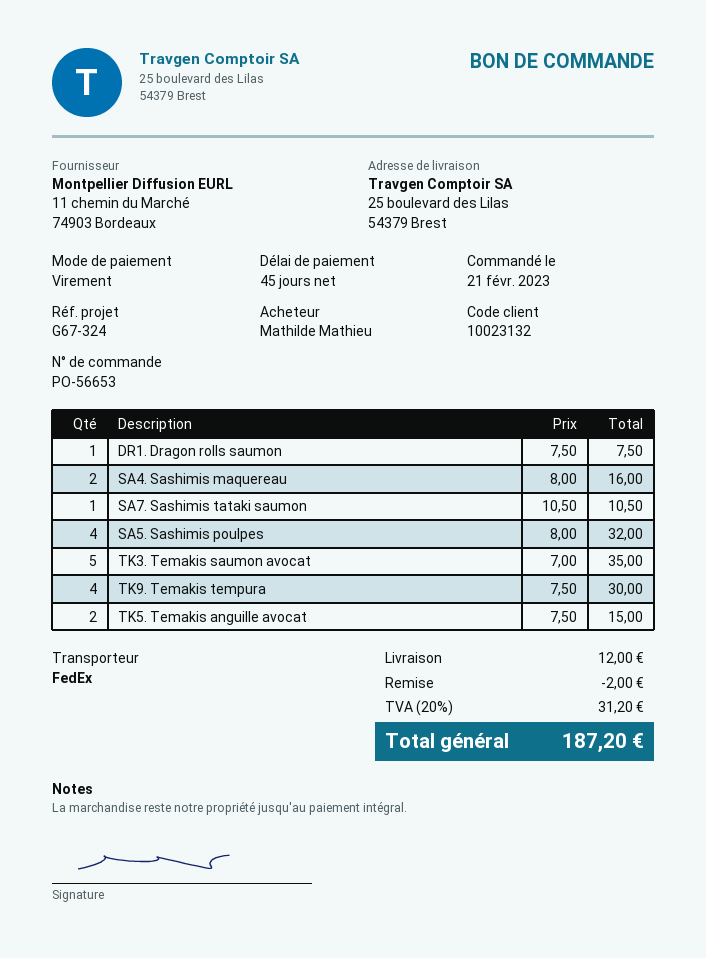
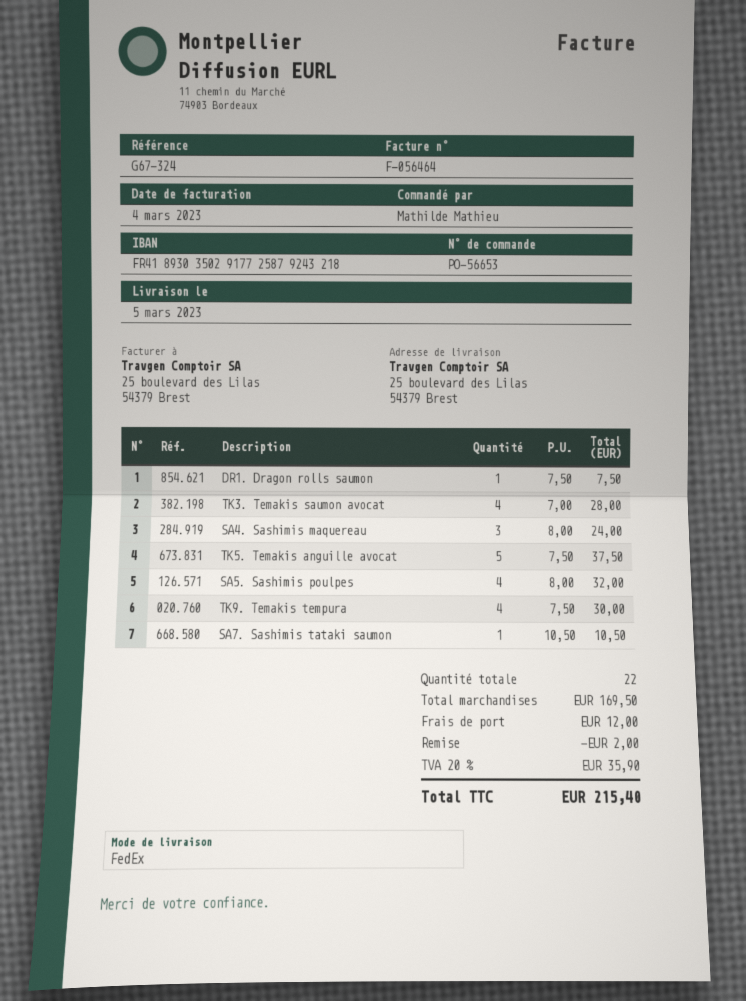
SA4. Sashimis maquereau: 2 x 8.00 = 16.00 -> 3 x 8.00 = 24.00
TK3. Temakis saumon avocat: 5 x 7.00 = 35.00 -> 4 x 7.00 = 28.00
TK5. Temakis anguille avocat: 2 x 7.50 = 15.00 -> 5 x 7.50 = 37.50
tax: 20% = 31.20 -> 20% = 35.90
total: 187.20 -> 215.40

